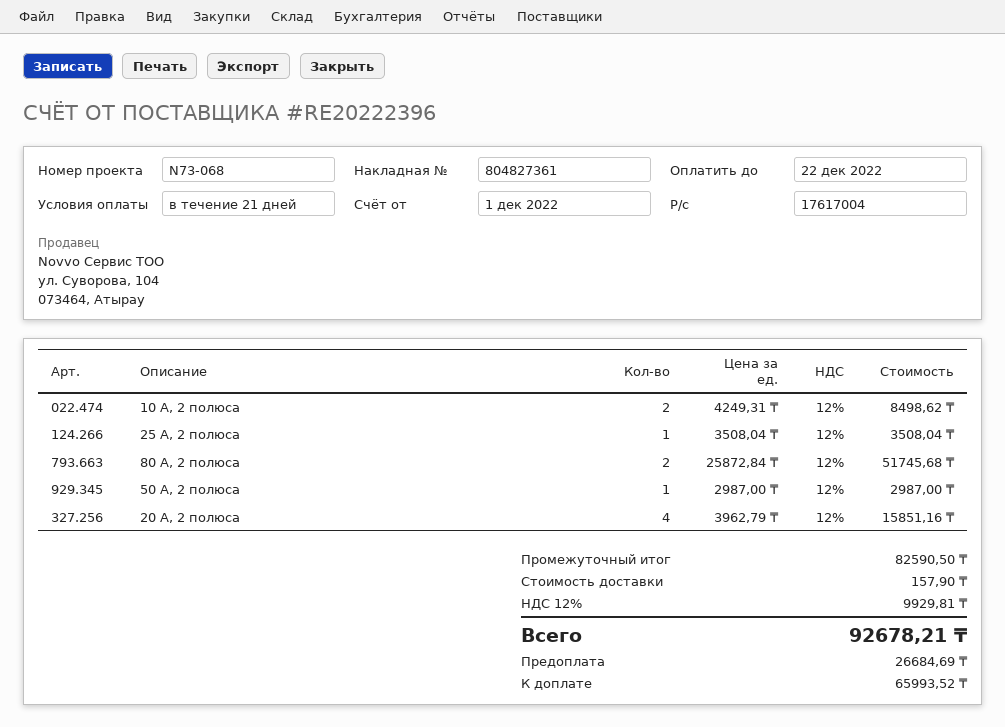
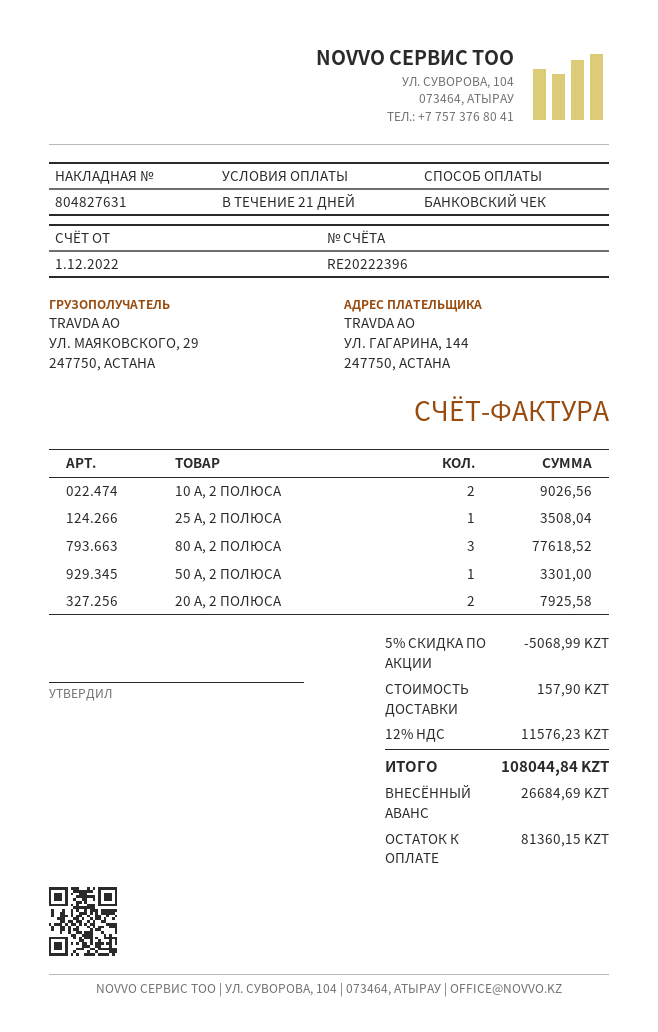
delivery note number: 804827361 -> 804827631
10 А, 2 полюса: 2 for 8498.62 -> 2 for 9026.56
80 А, 2 полюса: 2 for 51745.68 -> 3 for 77618.52
50 А, 2 полюса: 1 for 2987.00 -> 1 for 3301.00
20 А, 2 полюса: 4 for 15851.16 -> 2 for 7925.58
discount: none -> 5% = 5068.99
tax: 12% = 9929.81 -> 12% = 11576.23
total: 92678.21 -> 108044.84
balance: 65993.52 -> 81360.15

